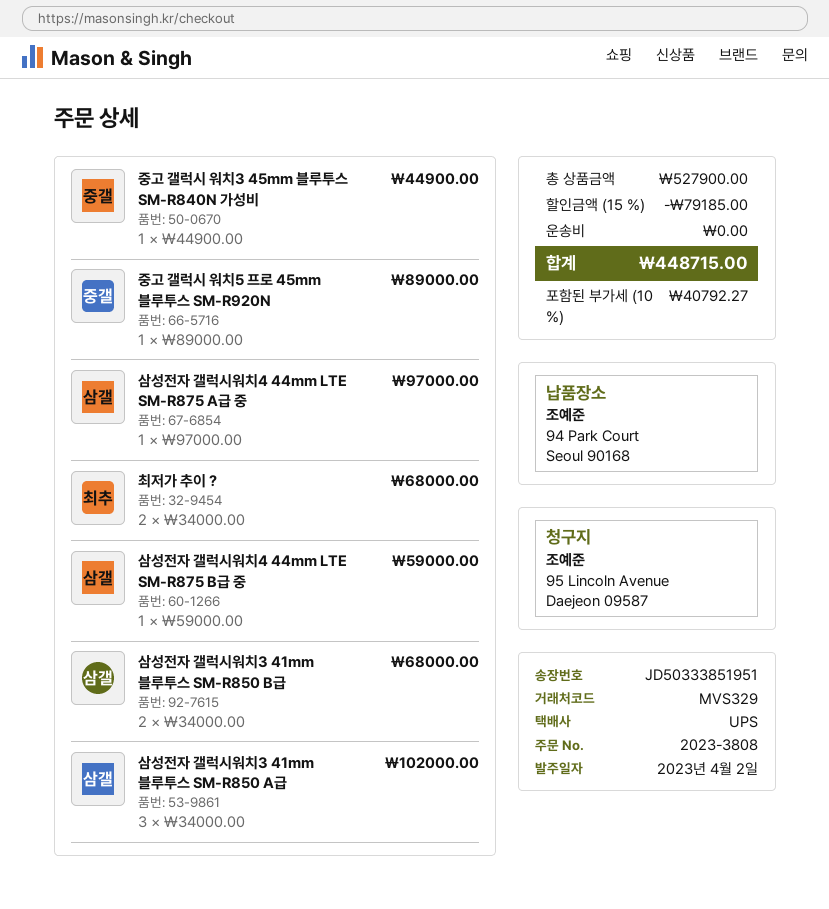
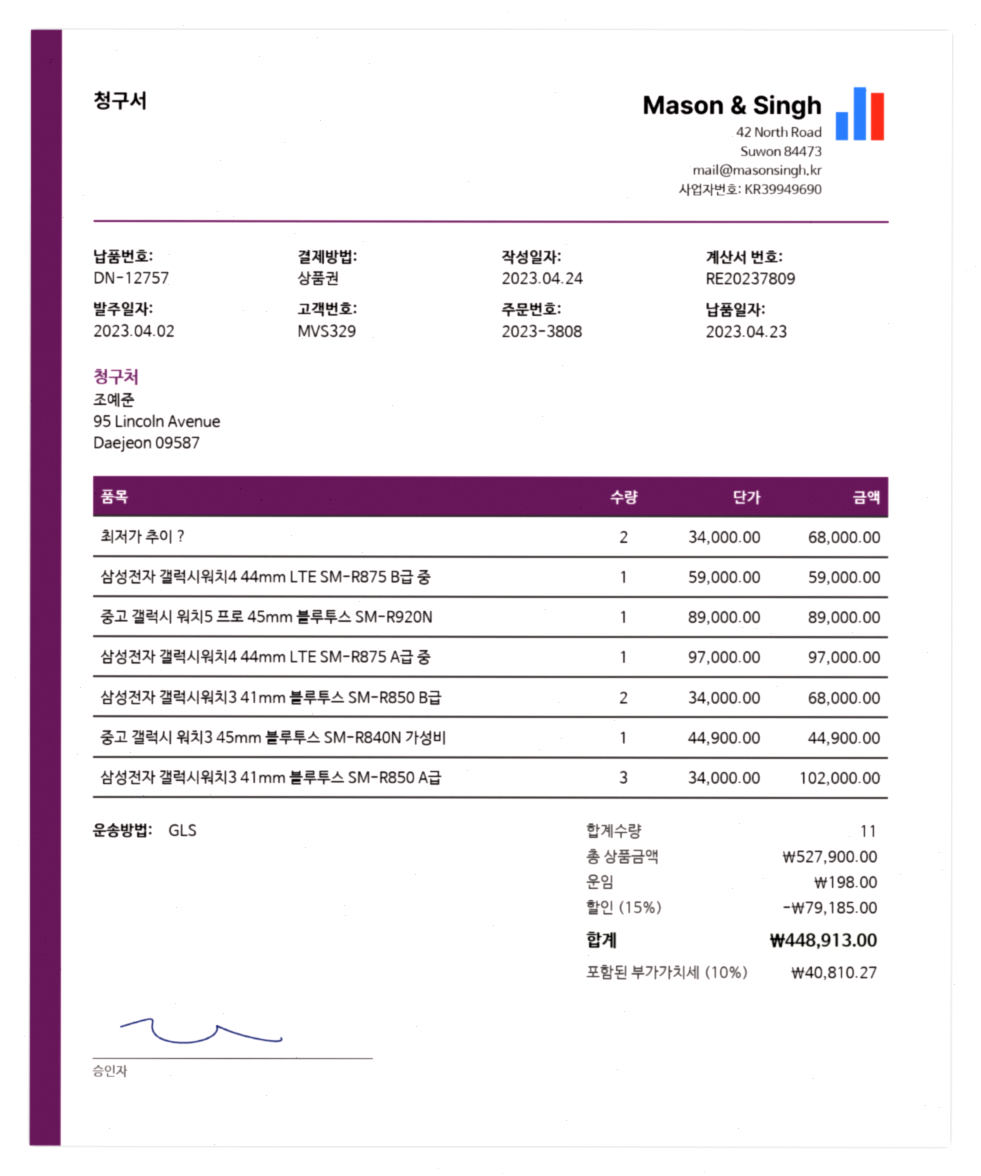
shipping method: UPS -> GLS
shipping: 0.00 -> 198.00
tax: 10% = 40792.27 -> 10% = 40810.27
total: 448715.00 -> 448913.00

